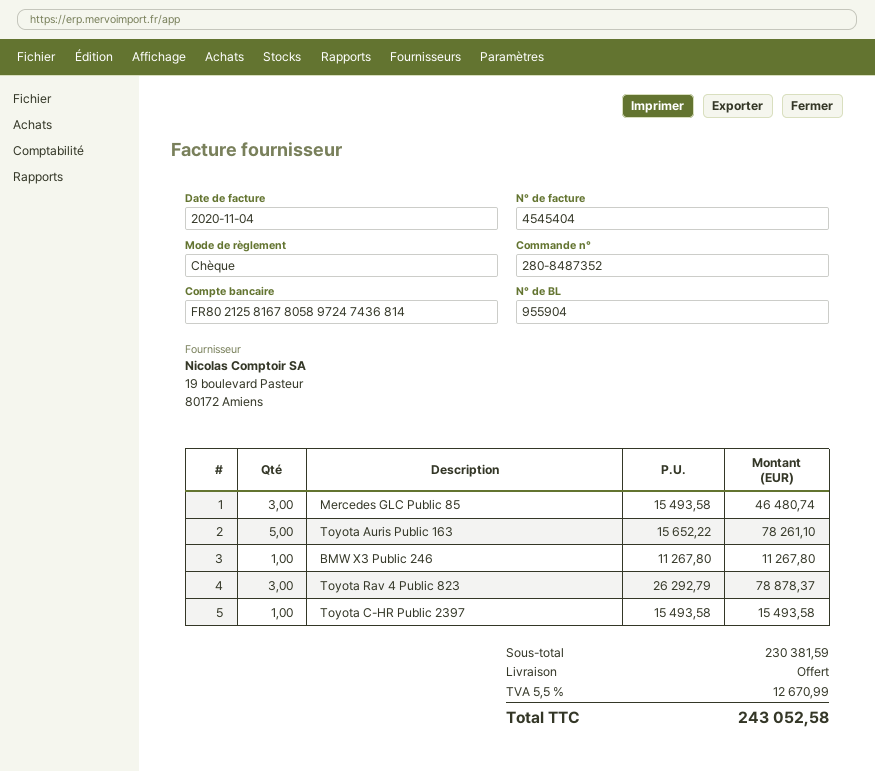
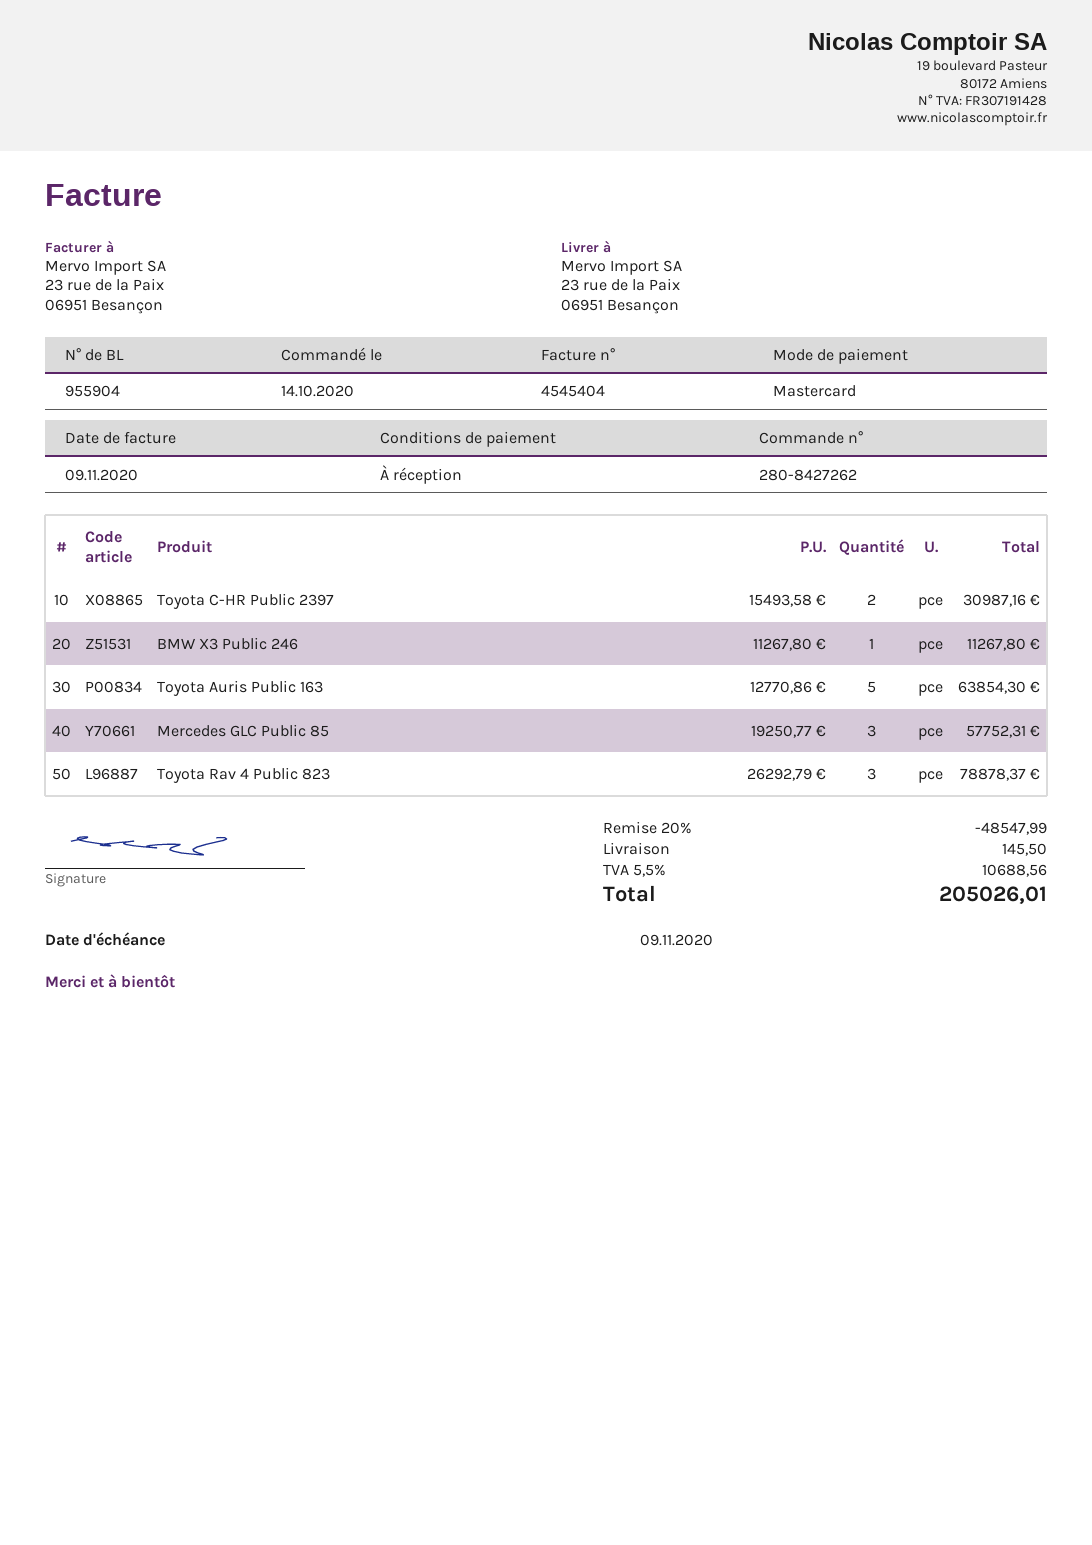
order number: 280-8487352 -> 280-8427262
invoice date: 2020-11-04 -> 2020-11-09
payment method: cheque -> Mastercard
Mercedes GLC Public 85: 3 x 15493.58 = 46480.74 -> 3 x 19250.77 = 57752.31
Toyota Auris Public 163: 5 x 15652.22 = 78261.10 -> 5 x 12770.86 = 63854.30
Toyota C-HR Public 2397: 1 x 15493.58 = 15493.58 -> 2 x 15493.58 = 30987.16
discount: none -> 20% = 48547.99
shipping: 0.00 -> 145.50
tax: 5.5% = 12670.99 -> 5.5% = 10688.56
total: 243052.58 -> 205026.01

